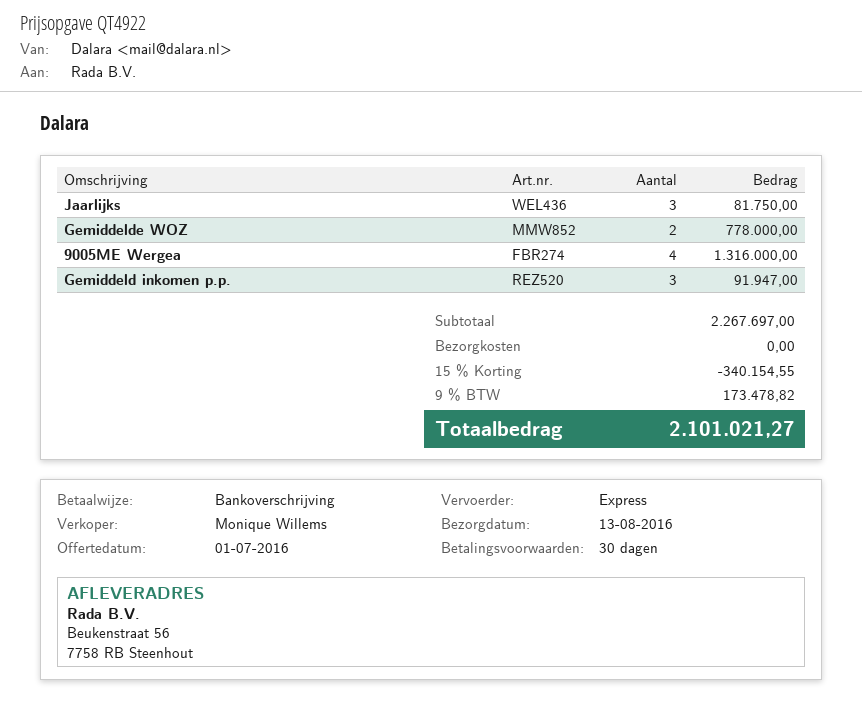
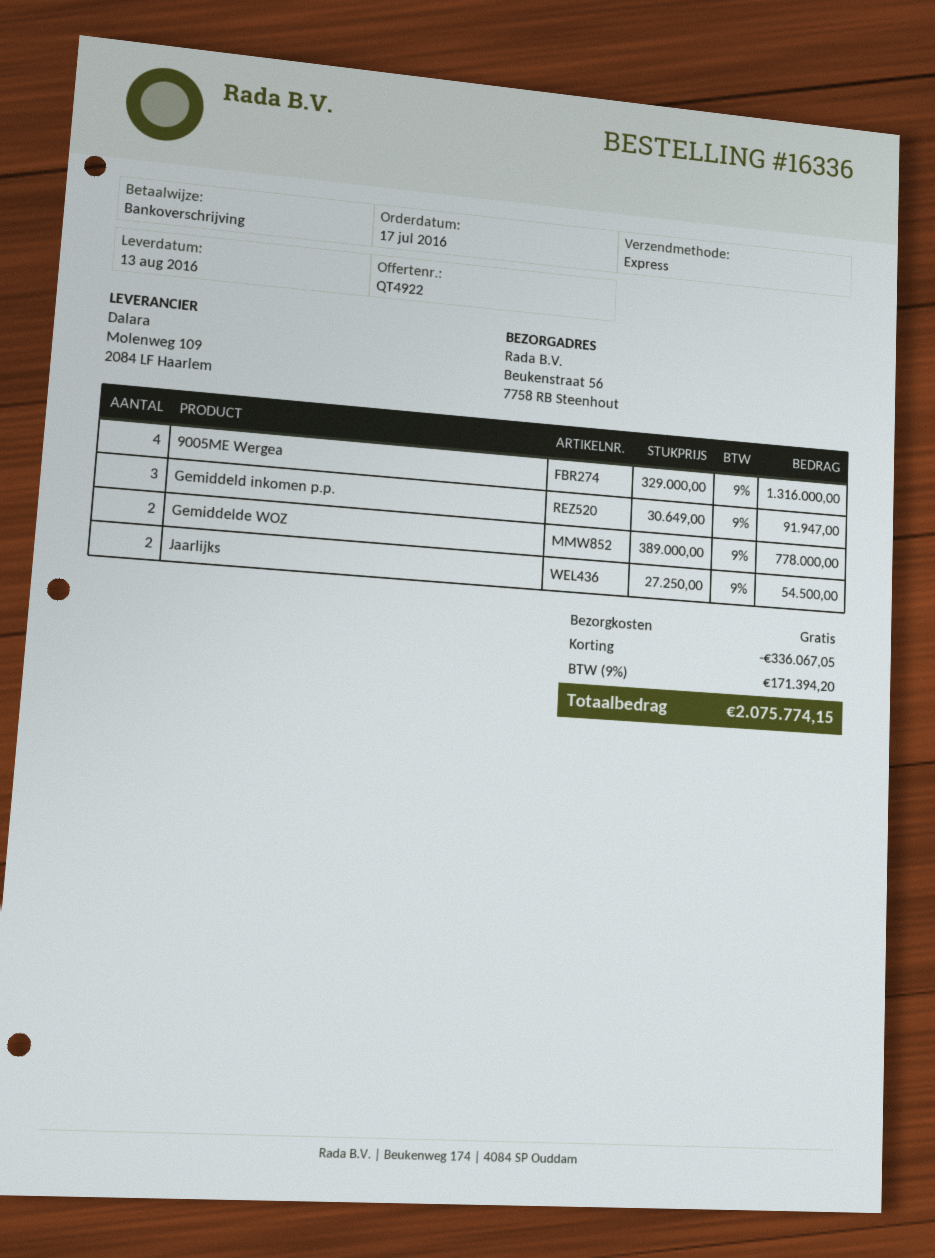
Jaarlijks: 3 for 81750.00 -> 2 for 54500.00
discount: 340154.55 -> 336067.05
tax: 9% = 173478.82 -> 9% = 171394.20
total: 2101021.27 -> 2075774.15

